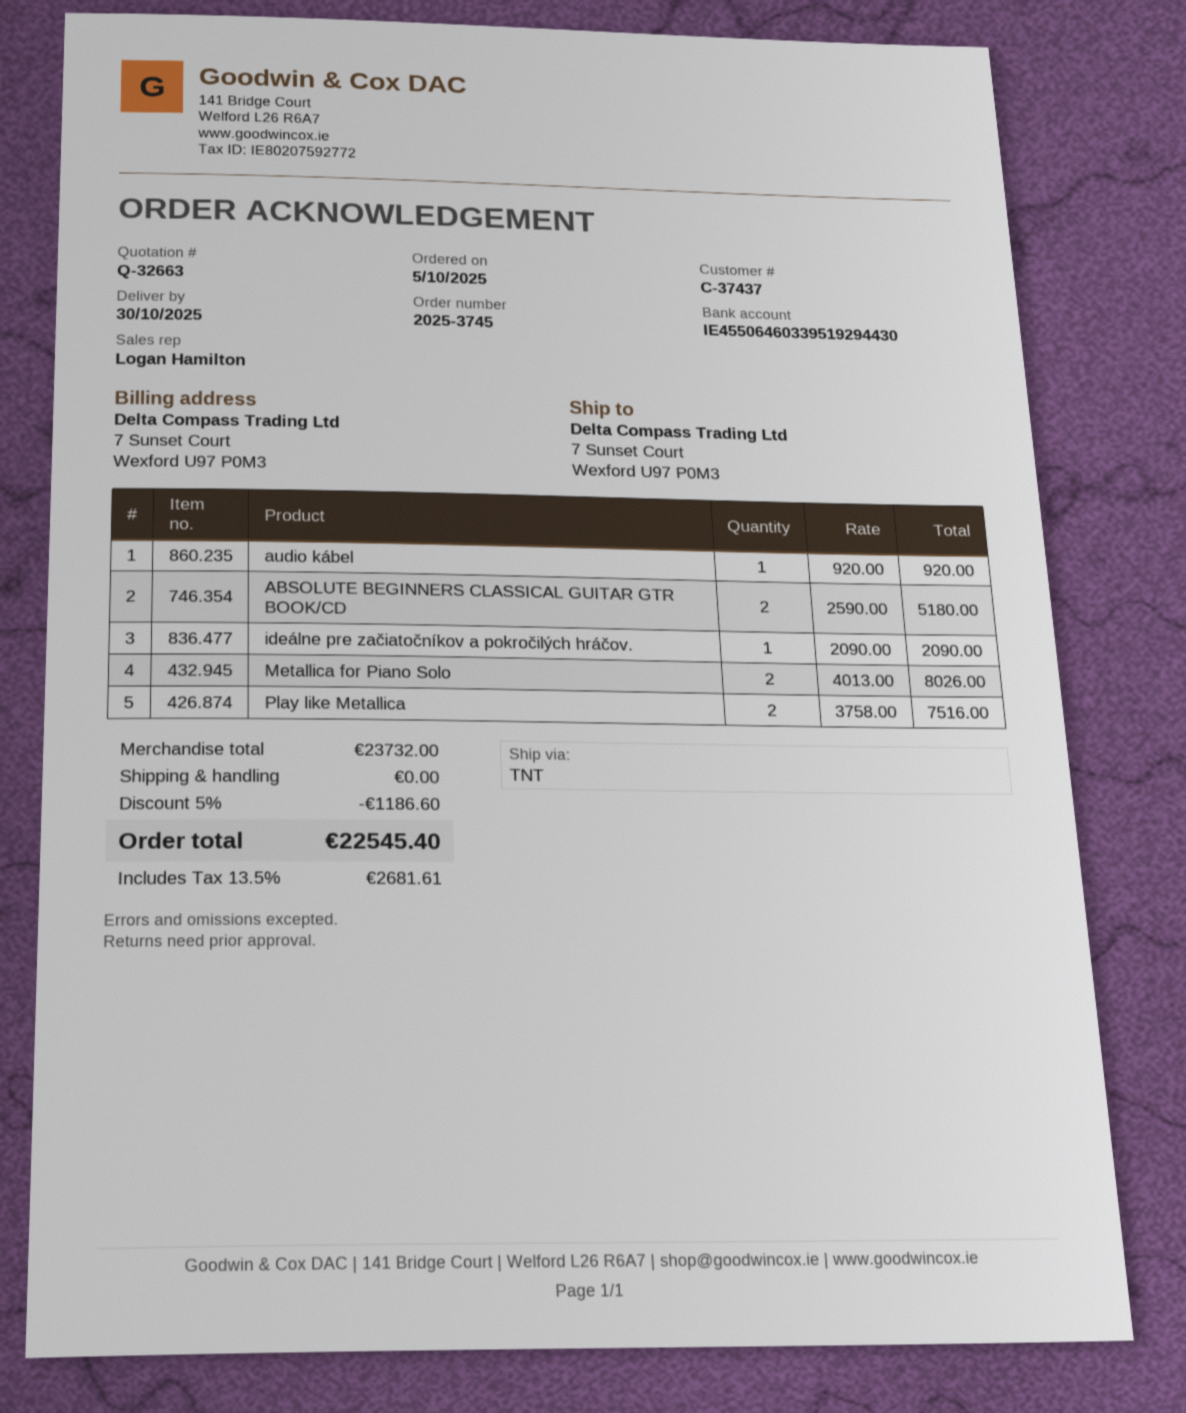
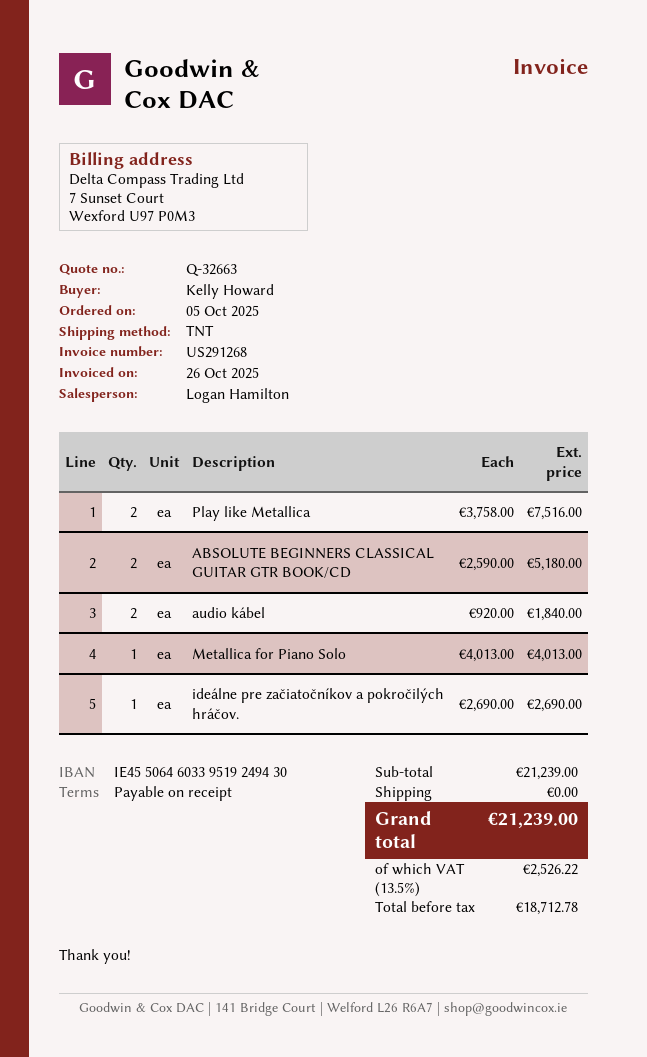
bank account: IE45506460339519294430 -> IE45506460339519249430
audio kábel: 1 x 920.00 = 920.00 -> 2 x 920.00 = 1840.00
ideálne pre začiatočníkov a pokročilých hráčov.: 1 x 2090.00 = 2090.00 -> 1 x 2690.00 = 2690.00
Metallica for Piano Solo: 2 x 4013.00 = 8026.00 -> 1 x 4013.00 = 4013.00
subtotal: 23732.00 -> 21239.00
discount: 5% = 1186.60 -> none
tax: 13.5% = 2681.61 -> 13.5% = 2526.22
total: 22545.40 -> 21239.00

